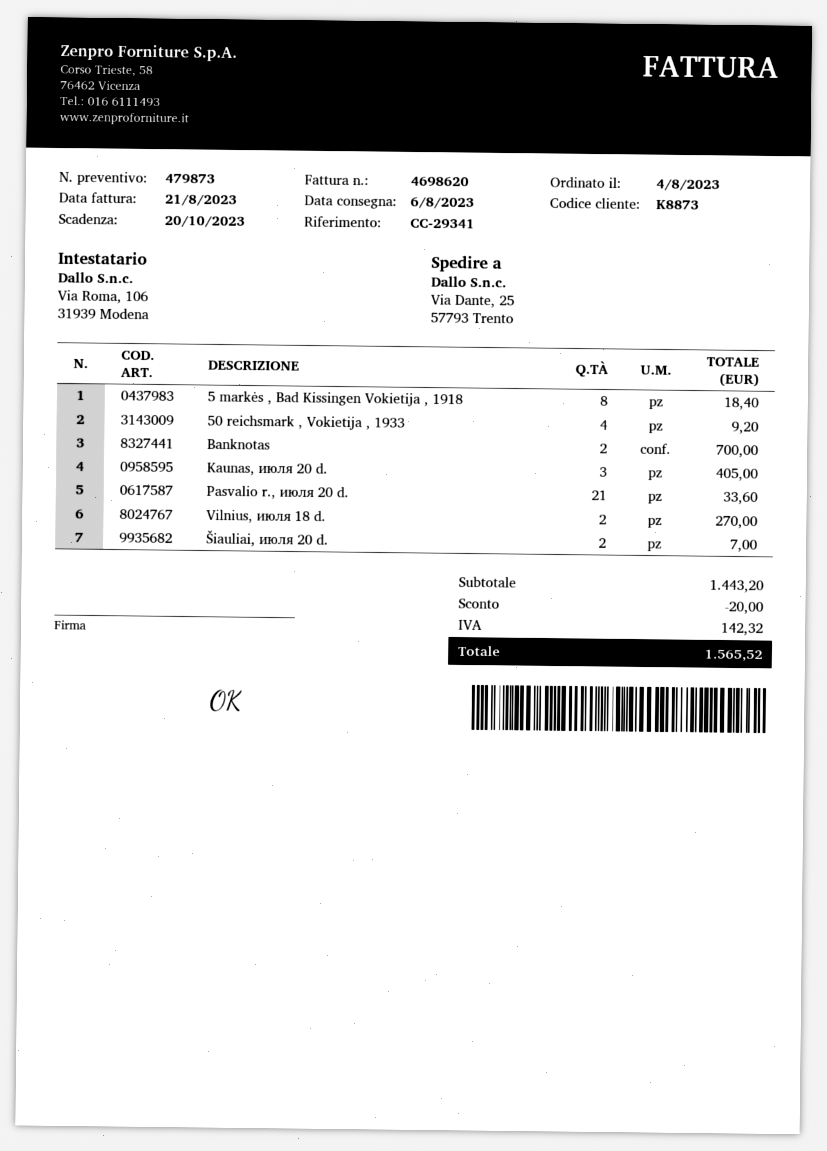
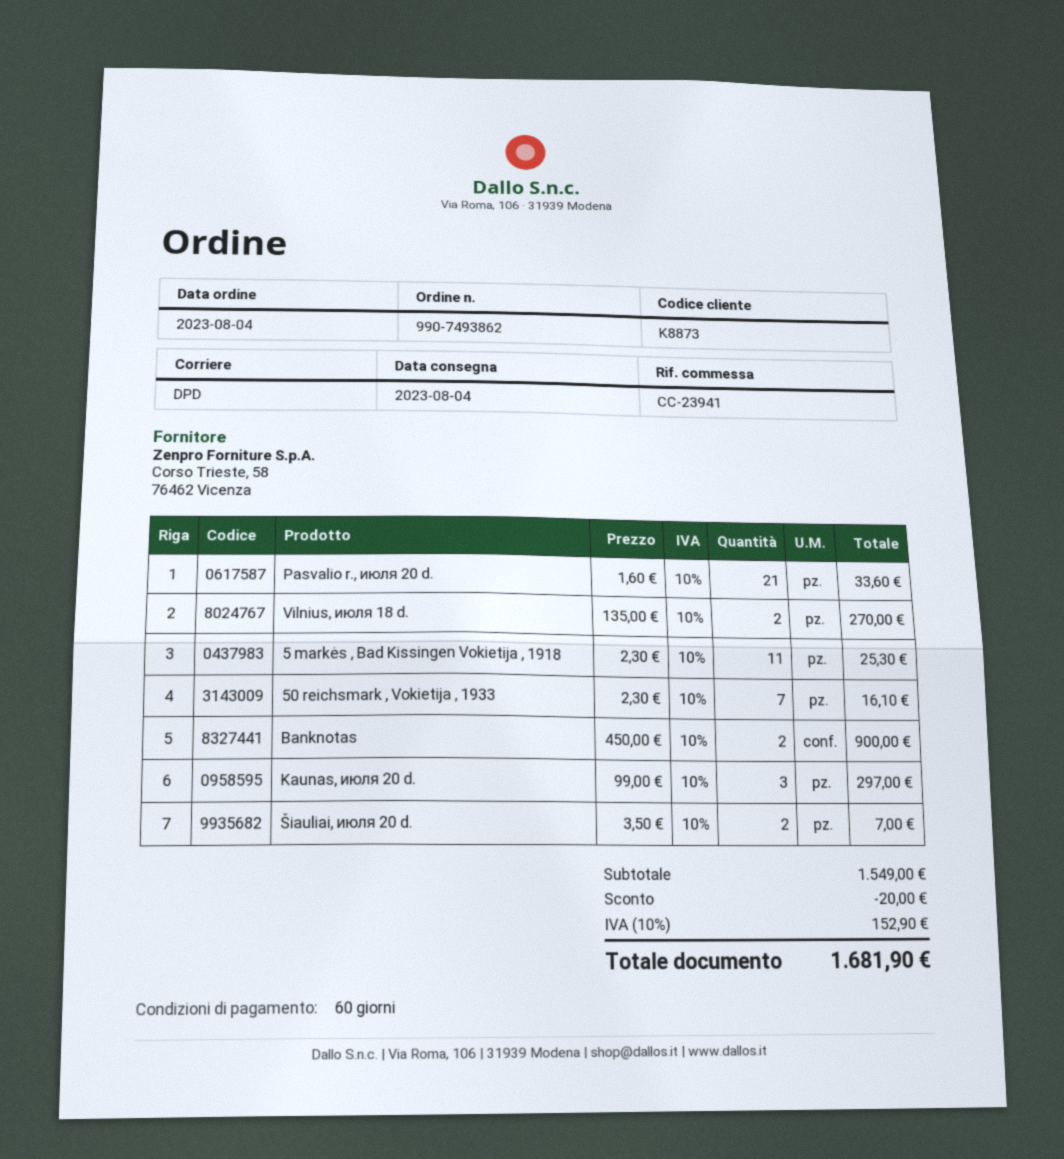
delivery date: 2023-08-06 -> 2023-08-04
reference: CC-29341 -> CC-23941
5 markės , Bad Kissingen Vokietija , 1918: 8 for 18.40 -> 11 for 25.30
50 reichsmark , Vokietija , 1933: 4 for 9.20 -> 7 for 16.10
Banknotas: 2 for 700.00 -> 2 for 900.00
Kaunas, июля 20 d.: 3 for 405.00 -> 3 for 297.00
subtotal: 1443.20 -> 1549.00
tax: 142.32 -> 152.90
total: 1565.52 -> 1681.90

